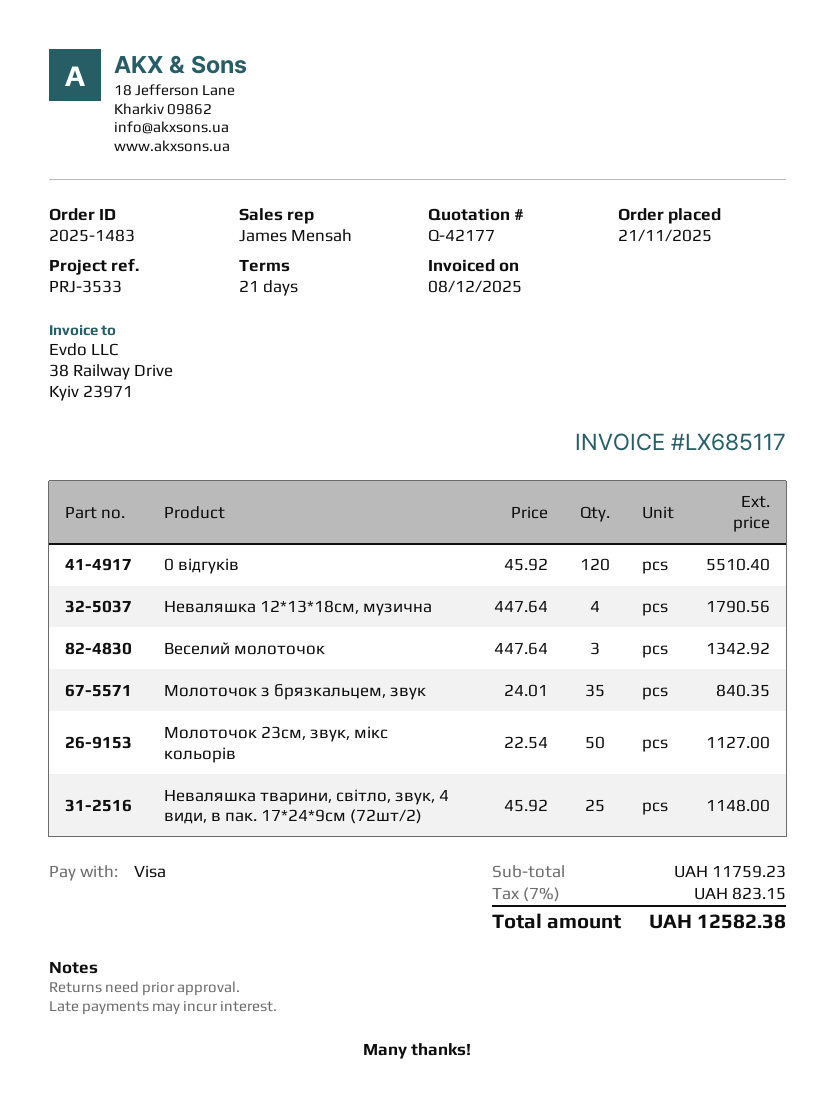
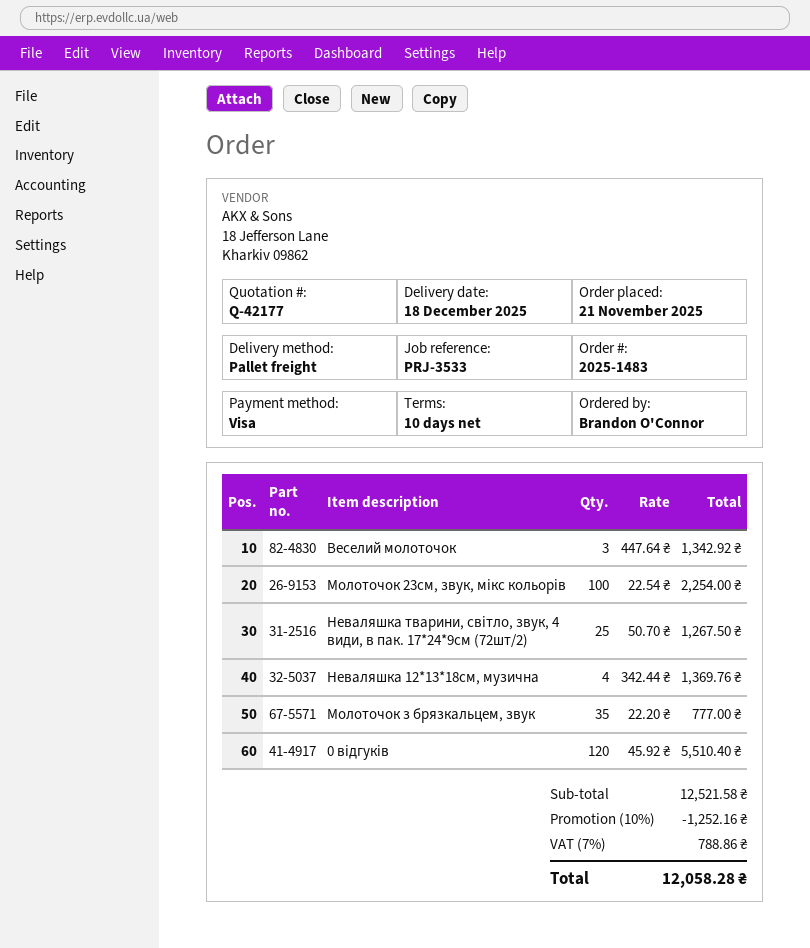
payment terms: 21 days -> 10 days
Неваляшка 12*13*18см, музична: 4 x 447.64 = 1790.56 -> 4 x 342.44 = 1369.76
Молоточок з брязкальцем, звук: 35 x 24.01 = 840.35 -> 35 x 22.20 = 777.00
Молоточок 23см, звук, мікс кольорів: 50 x 22.54 = 1127.00 -> 100 x 22.54 = 2254.00
Неваляшка тварини, світло, звук, 4 види, в пак. 17*24*9см (72шт/2): 25 x 45.92 = 1148.00 -> 25 x 50.70 = 1267.50
subtotal: 11759.23 -> 12521.58
discount: none -> 10% = 1252.16
tax: 7% = 823.15 -> 7% = 788.86
total: 12582.38 -> 12058.28

